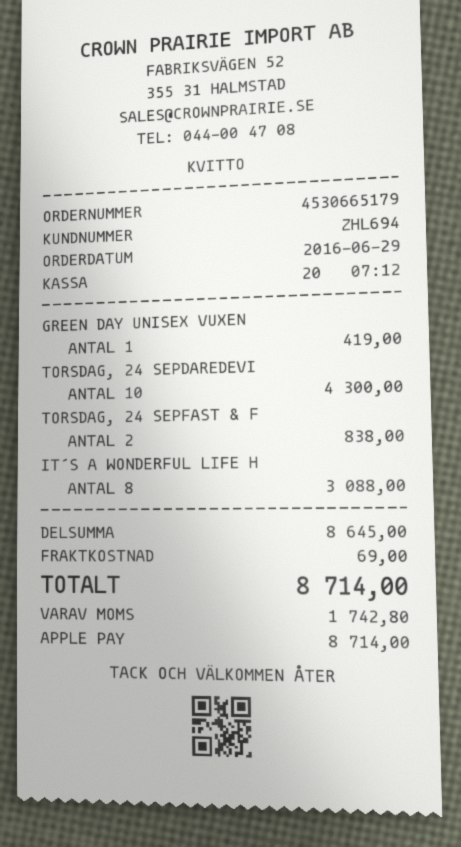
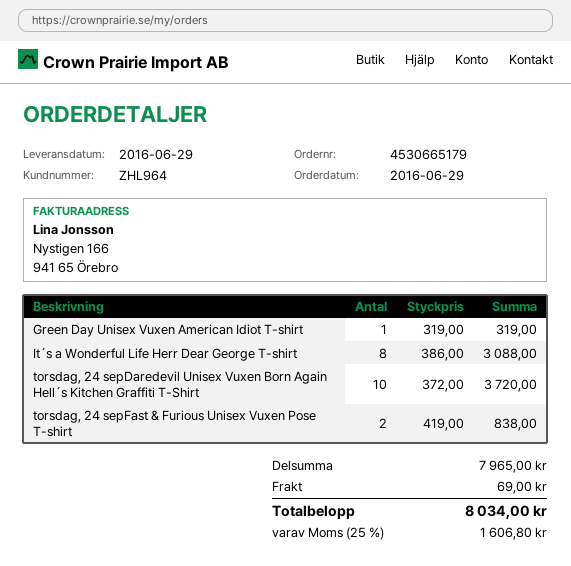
customer number: ZHL694 -> ZHL964
GREEN DAY UNISEX VUXEN: 1 for 419.00 -> 1 for 319.00
TORSDAG, 24 SEPDAREDEVI: 10 for 4300.00 -> 10 for 3720.00
subtotal: 8645.00 -> 7965.00
tax: 1742.80 -> 1606.80
total: 8714.00 -> 8034.00

